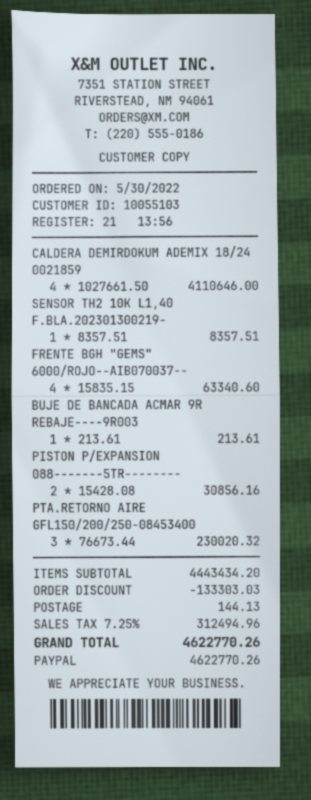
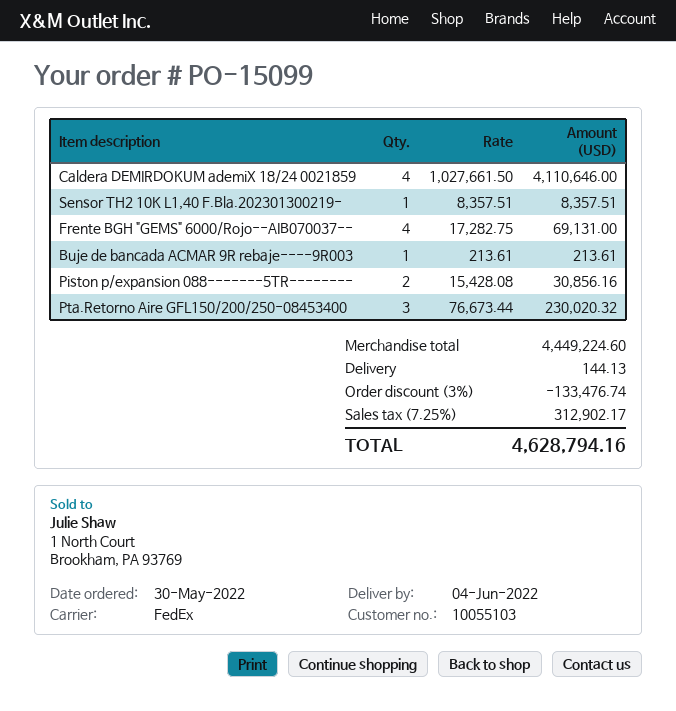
FRENTE BGH "GEMS" 6000/ROJO--AIB070037--: 4 x 15835.15 = 63340.60 -> 4 x 17282.75 = 69131.00
subtotal: 4443434.20 -> 4449224.60
discount: 133303.03 -> 133476.74
tax: 7.25% = 312494.96 -> 7.25% = 312902.17
total: 4622770.26 -> 4628794.16

